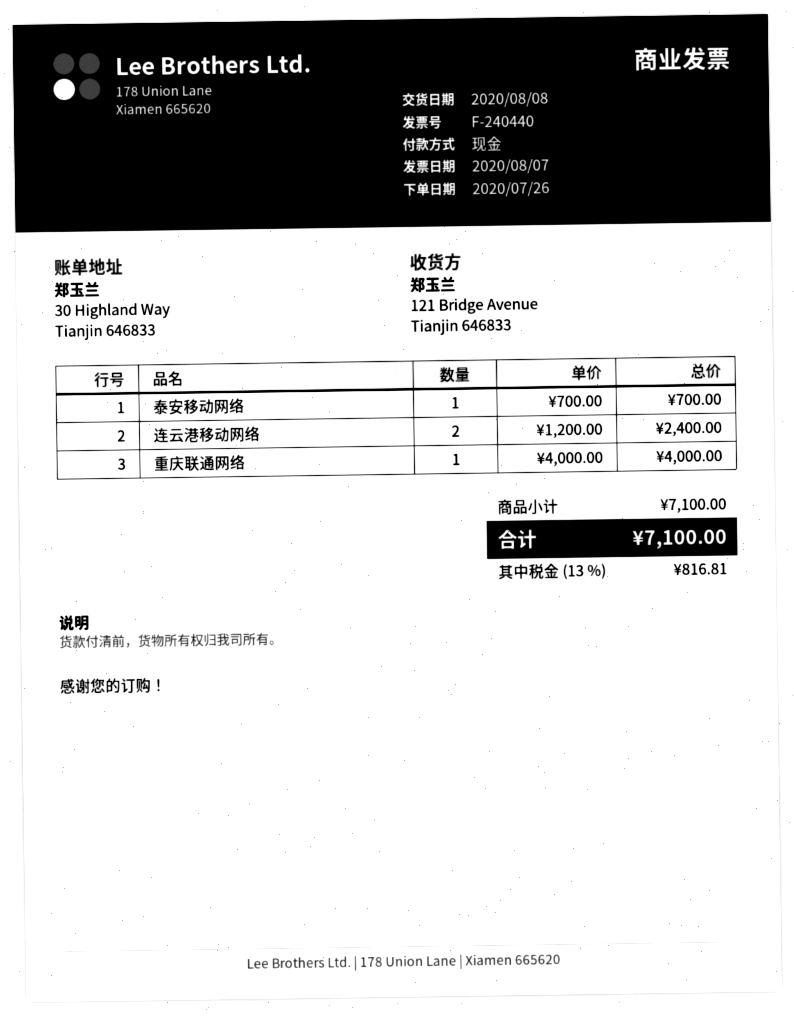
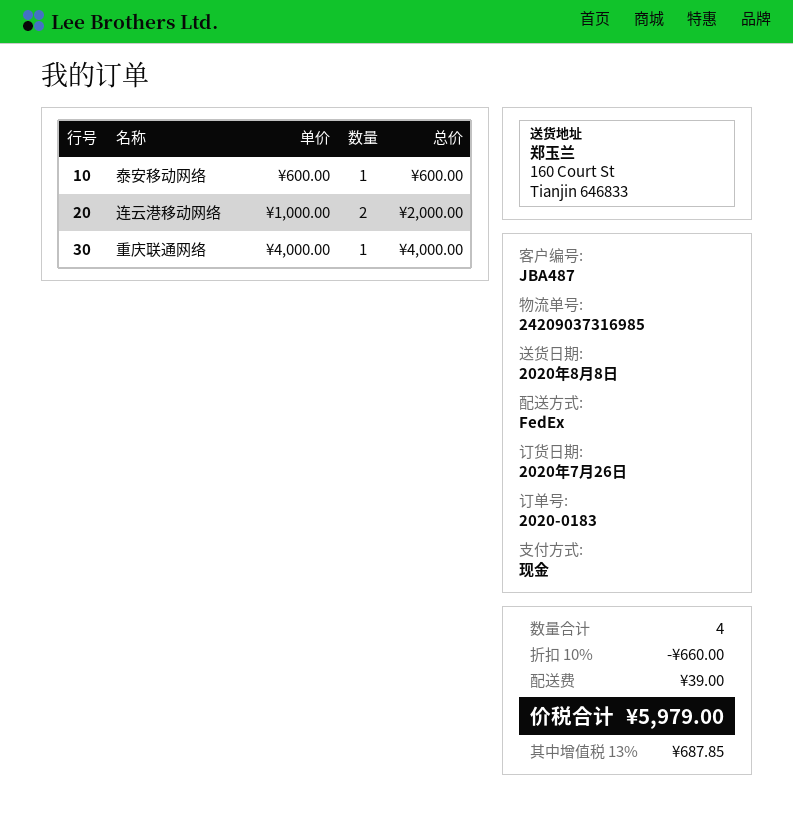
ship to: 121 Bridge Avenue, Tianjin 646833 -> 160 Court St, Tianjin 646833
泰安移动网络: 1 x 700.00 = 700.00 -> 1 x 600.00 = 600.00
连云港移动网络: 2 x 1200.00 = 2400.00 -> 2 x 1000.00 = 2000.00
discount: none -> 10% = 660.00
shipping: none -> 39.00
tax: 13% = 816.81 -> 13% = 687.85
total: 7100.00 -> 5979.00

